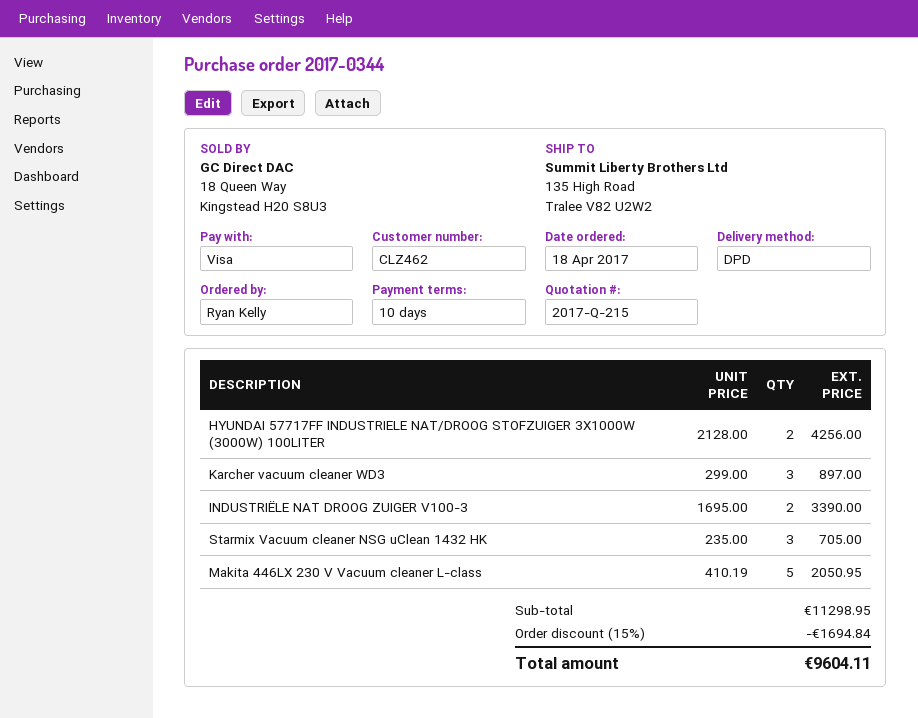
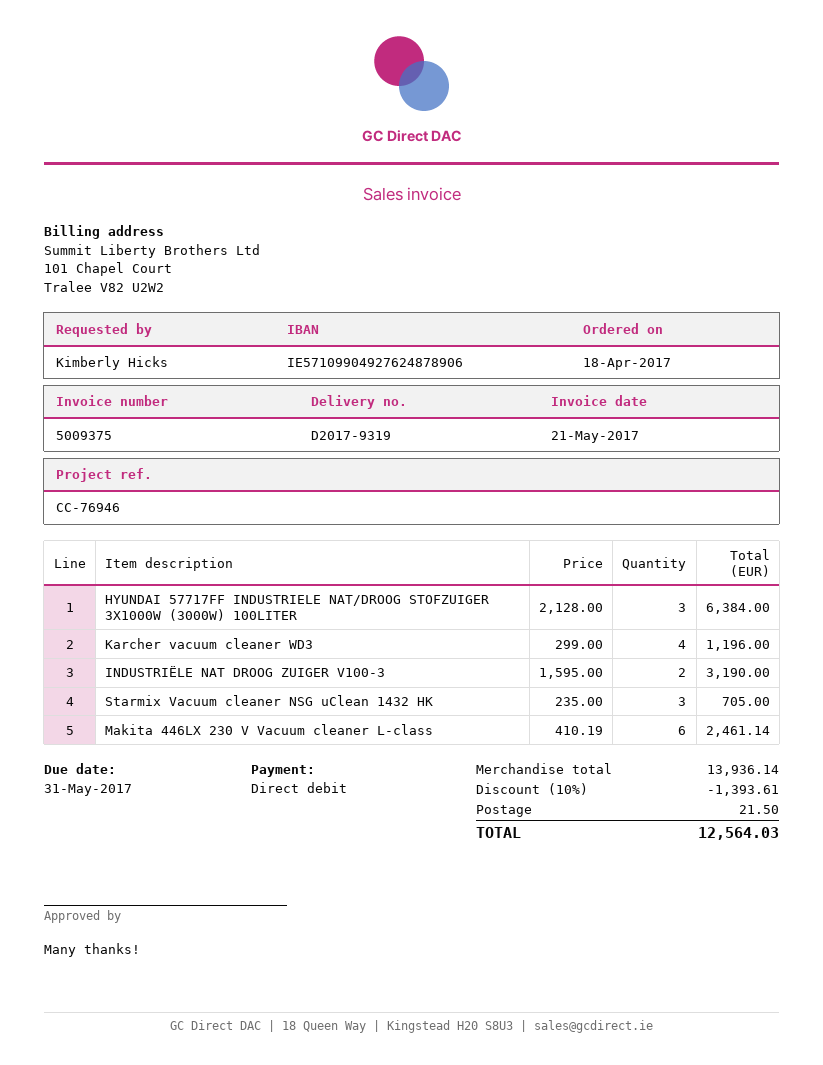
ordered by: Ryan Kelly -> Kimberly Hicks
payment method: Visa -> direct debit
HYUNDAI 57717FF INDUSTRIELE NAT/DROOG STOFZUIGER 3X1000W (3000W) 100LITER: 2 x 2128.00 = 4256.00 -> 3 x 2128.00 = 6384.00
Karcher vacuum cleaner WD3: 3 x 299.00 = 897.00 -> 4 x 299.00 = 1196.00
INDUSTRIËLE NAT DROOG ZUIGER V100-3: 2 x 1695.00 = 3390.00 -> 2 x 1595.00 = 3190.00
Makita 446LX 230 V Vacuum cleaner L-class: 5 x 410.19 = 2050.95 -> 6 x 410.19 = 2461.14
subtotal: 11298.95 -> 13936.14
discount: 15% = 1694.84 -> 10% = 1393.61
shipping: none -> 21.50
total: 9604.11 -> 12564.03

